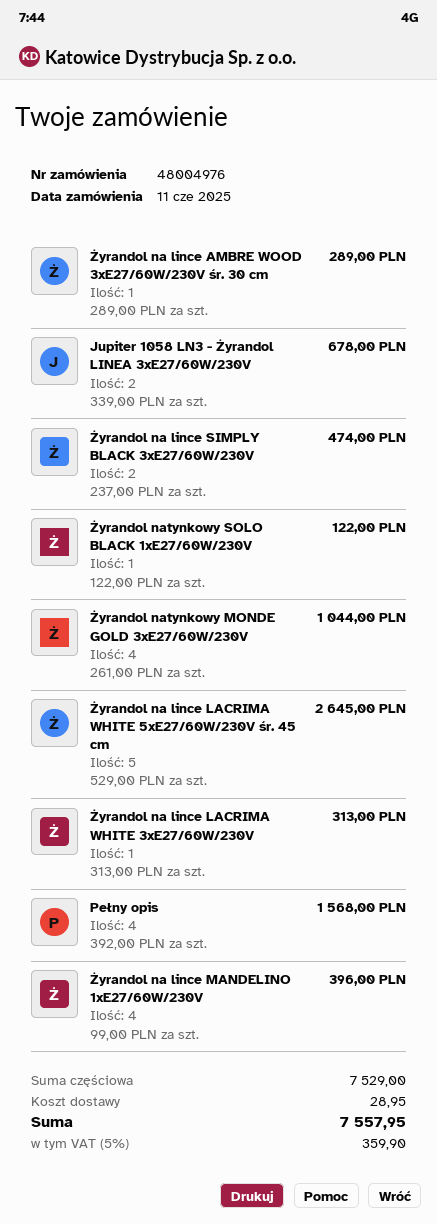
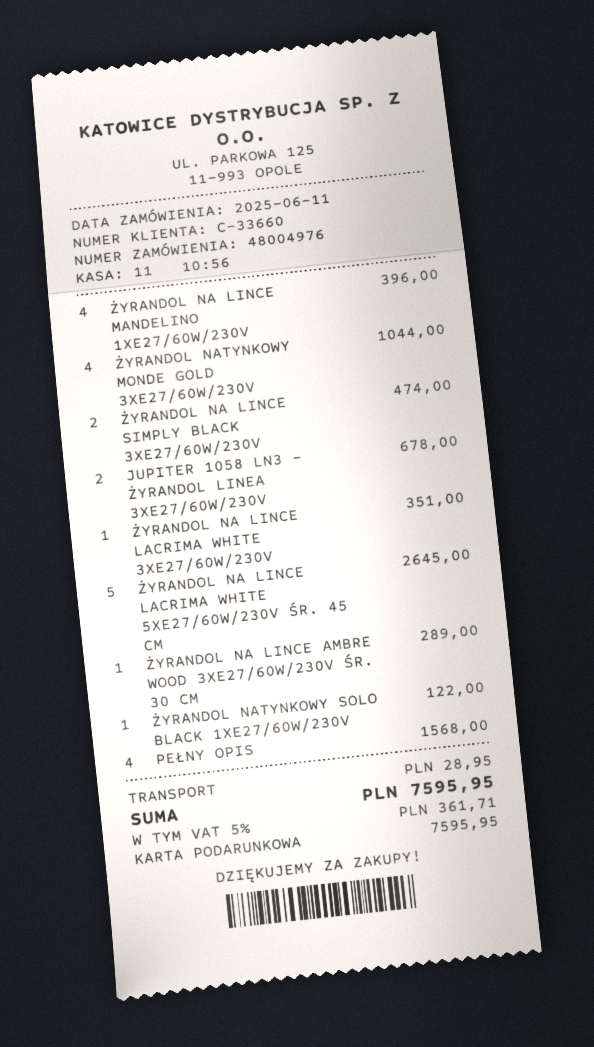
Żyrandol na lince LACRIMA WHITE 3xE27/60W/230V: 1 for 313.00 -> 1 for 351.00
tax: 5% = 359.90 -> 5% = 361.71
total: 7557.95 -> 7595.95

